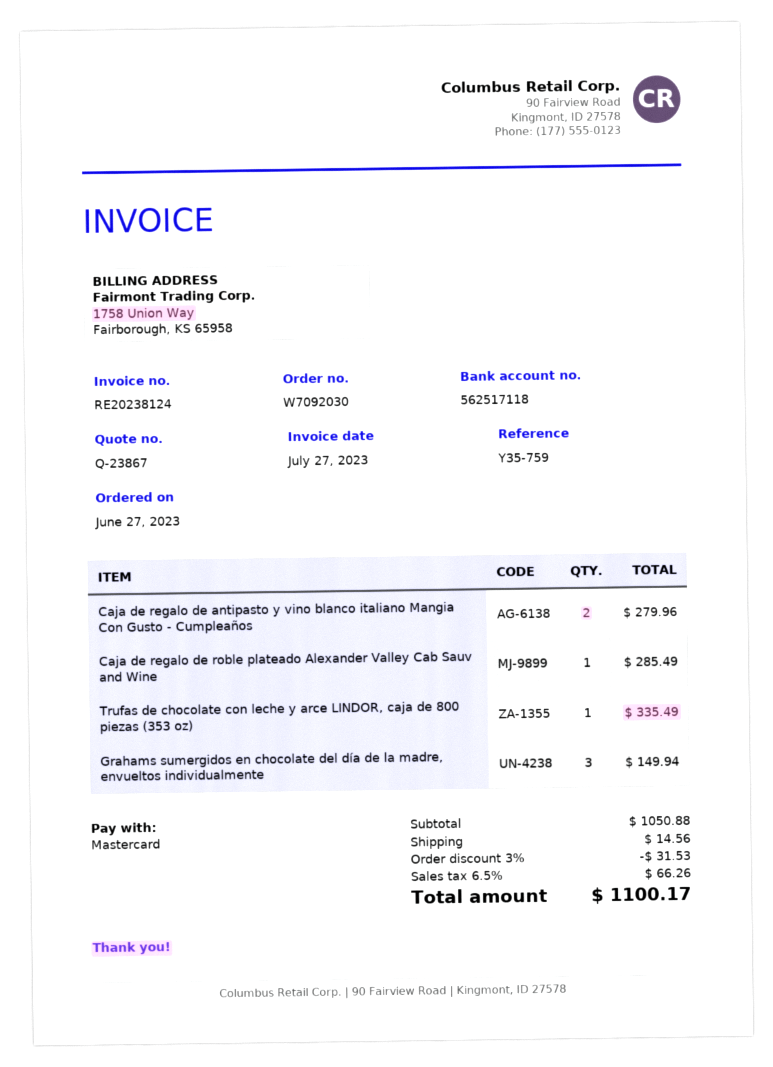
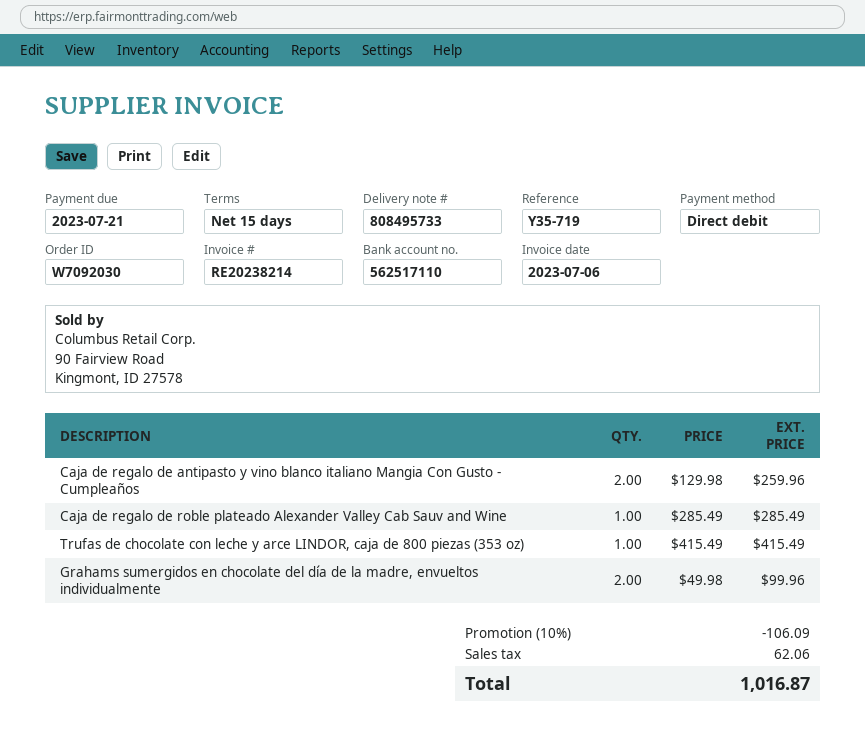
invoice number: RE20238124 -> RE20238214
invoice date: 2023-07-27 -> 2023-07-06
reference: Y35-759 -> Y35-719
payment method: Mastercard -> direct debit
bank account: 562517118 -> 562517110
Caja de regalo de antipasto y vino blanco italiano Mangia Con Gusto - Cumpleaños: 2 for 279.96 -> 2 for 259.96
Trufas de chocolate con leche y arce LINDOR, caja de 800 piezas (353 oz): 1 for 335.49 -> 1 for 415.49
Grahams sumergidos en chocolate del día de la madre, envueltos individualmente: 3 for 149.94 -> 2 for 99.96
discount: 3% = 31.53 -> 10% = 106.09
shipping: 14.56 -> none
tax: 66.26 -> 62.06
total: 1100.17 -> 1016.87

